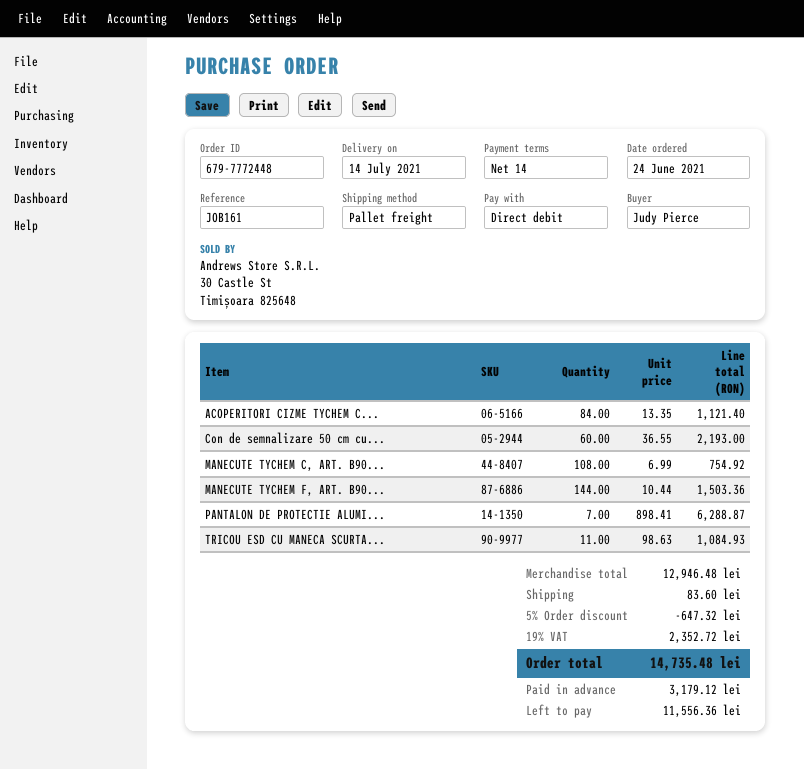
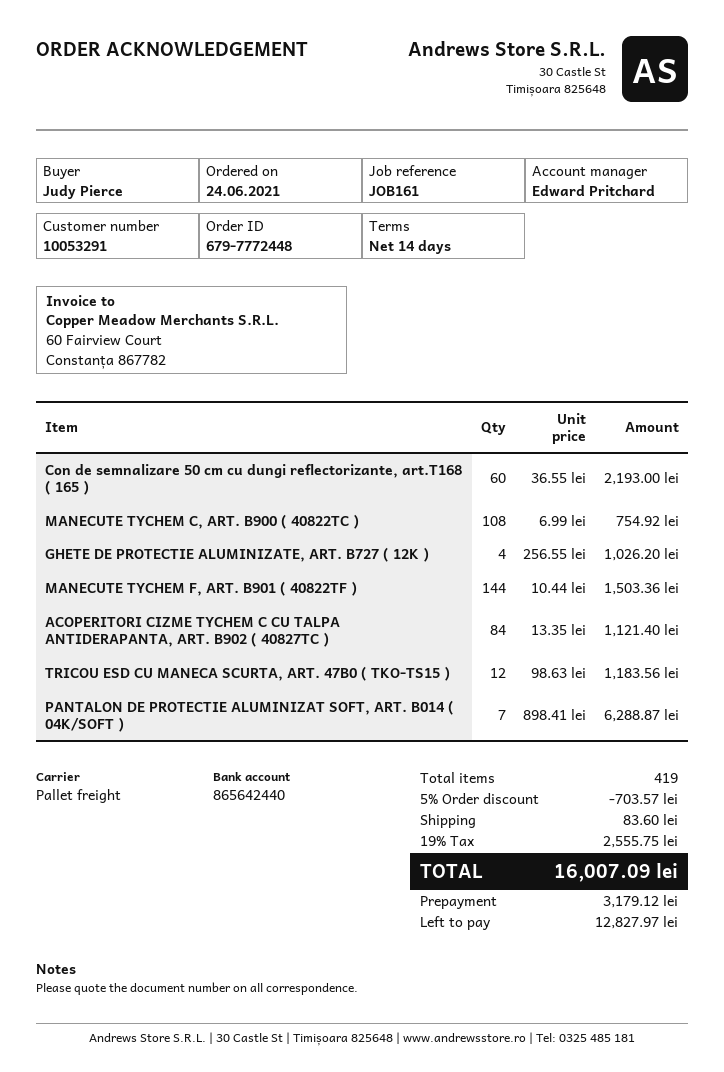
TRICOU ESD CU MANECA SCURTA...: 11 x 98.63 = 1084.93 -> 12 x 98.63 = 1183.56
GHETE DE PROTECTIE ALUMINIZATE, ART. B727 ( 12K ): none -> 4 x 256.55 = 1026.20
discount: 5% = 647.32 -> 5% = 703.57
tax: 19% = 2352.72 -> 19% = 2555.75
total: 14735.48 -> 16007.09
balance: 11556.36 -> 12827.97

